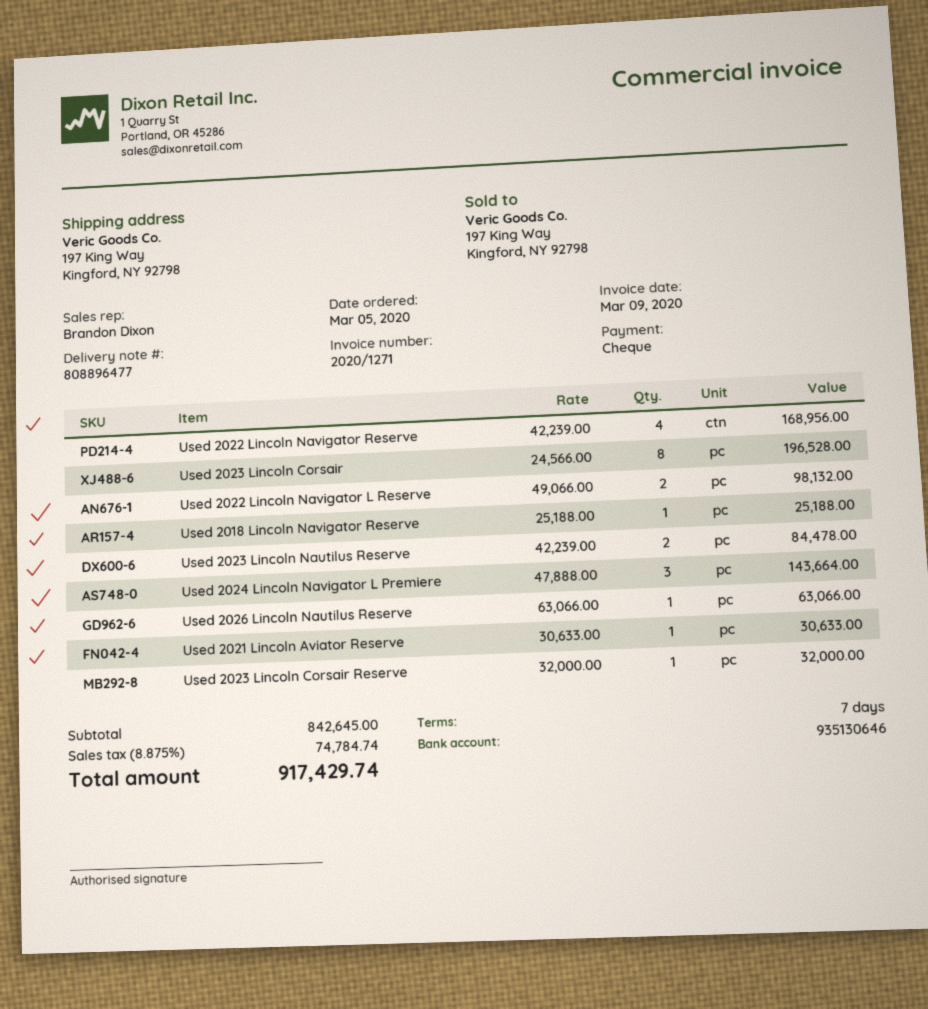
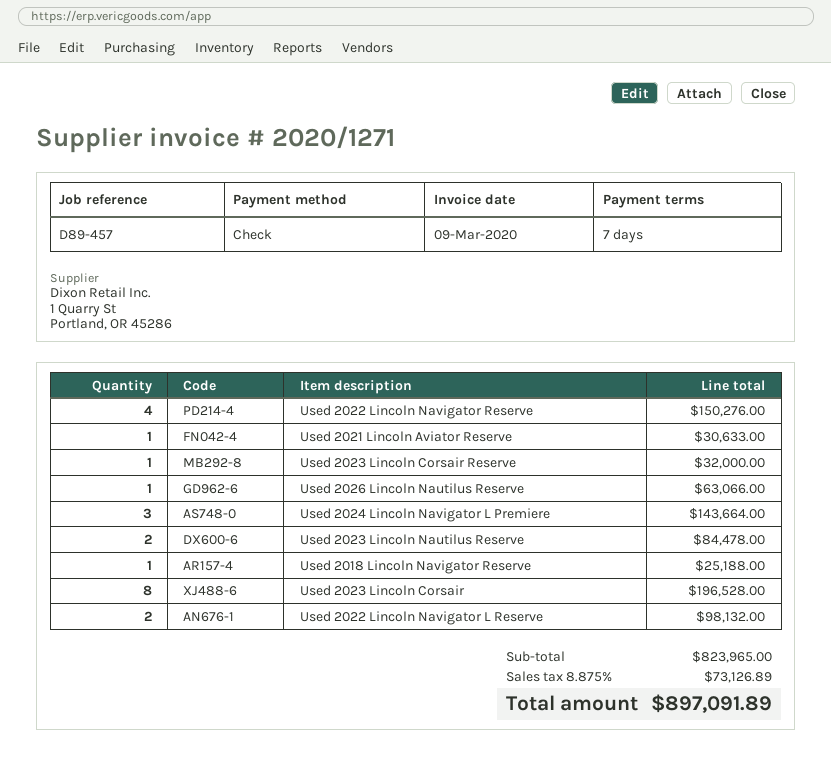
Used 2022 Lincoln Navigator Reserve: 4 for 168956.00 -> 4 for 150276.00
subtotal: 842645.00 -> 823965.00
tax: 8.875% = 74784.74 -> 8.875% = 73126.89
total: 917429.74 -> 897091.89

